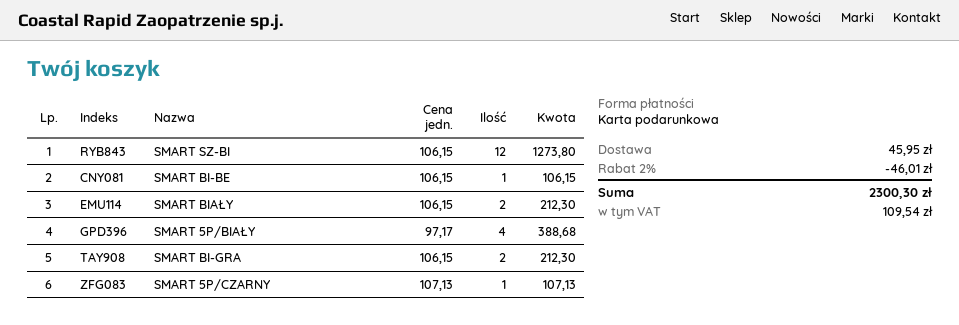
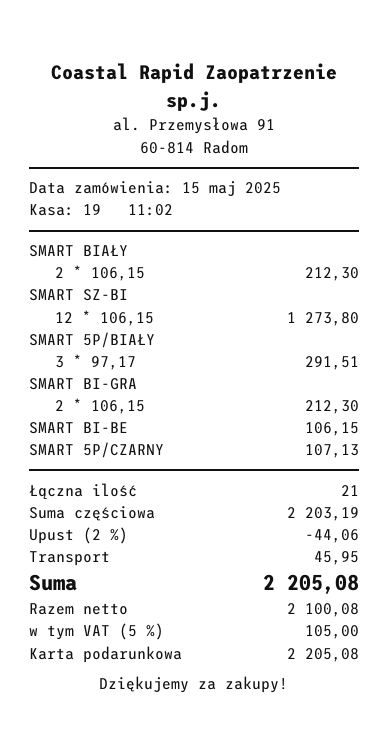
SMART 5P/BIAŁY: 4 x 97.17 = 388.68 -> 3 x 97.17 = 291.51
discount: 2% = 46.01 -> 2% = 44.06
tax: 109.54 -> 105.00
total: 2300.30 -> 2205.08

